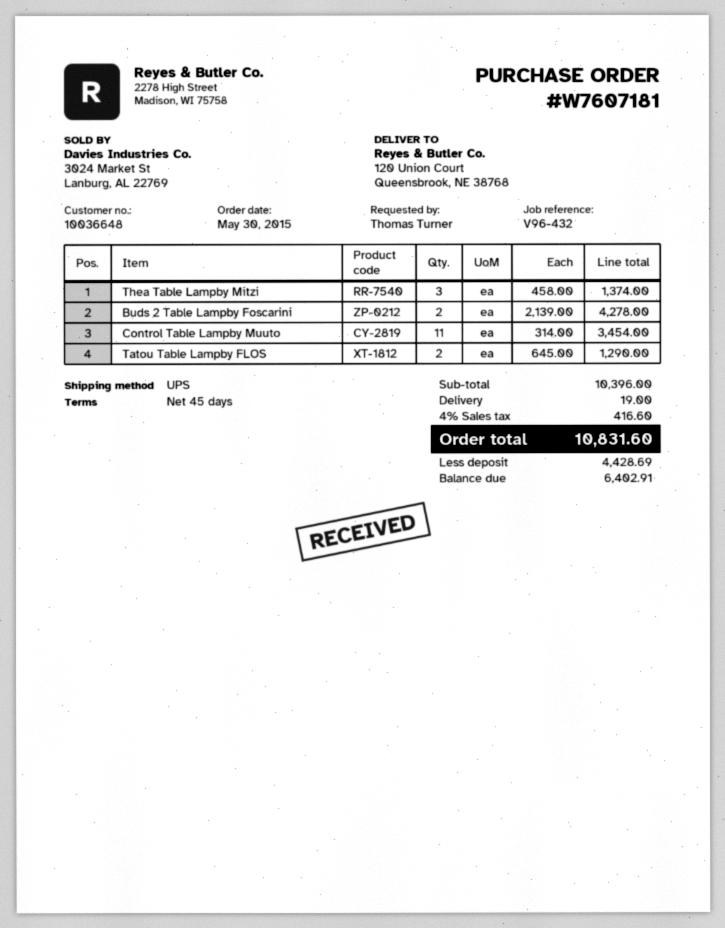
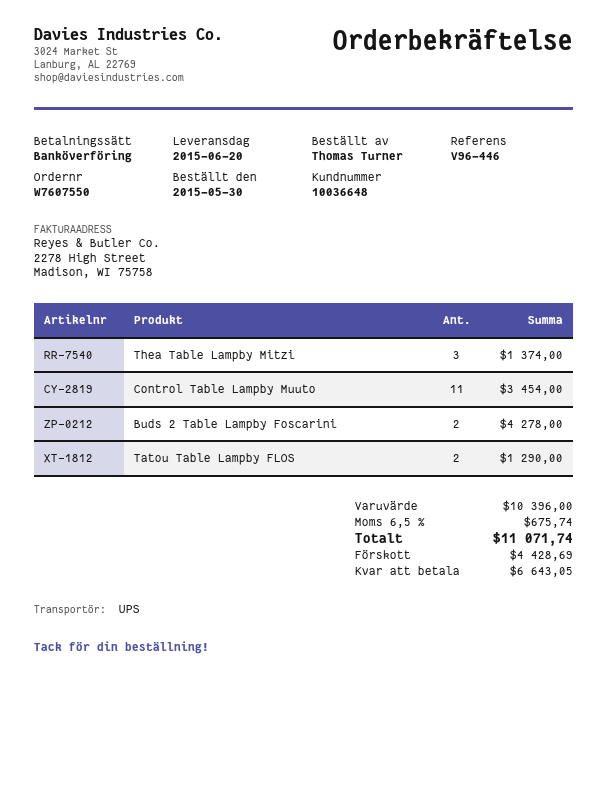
order number: W7607181 -> W7607550
reference: V96-432 -> V96-446
shipping: 19.00 -> none
tax: 4% = 416.60 -> 6.5% = 675.74
total: 10831.60 -> 11071.74
balance: 6402.91 -> 6643.05

